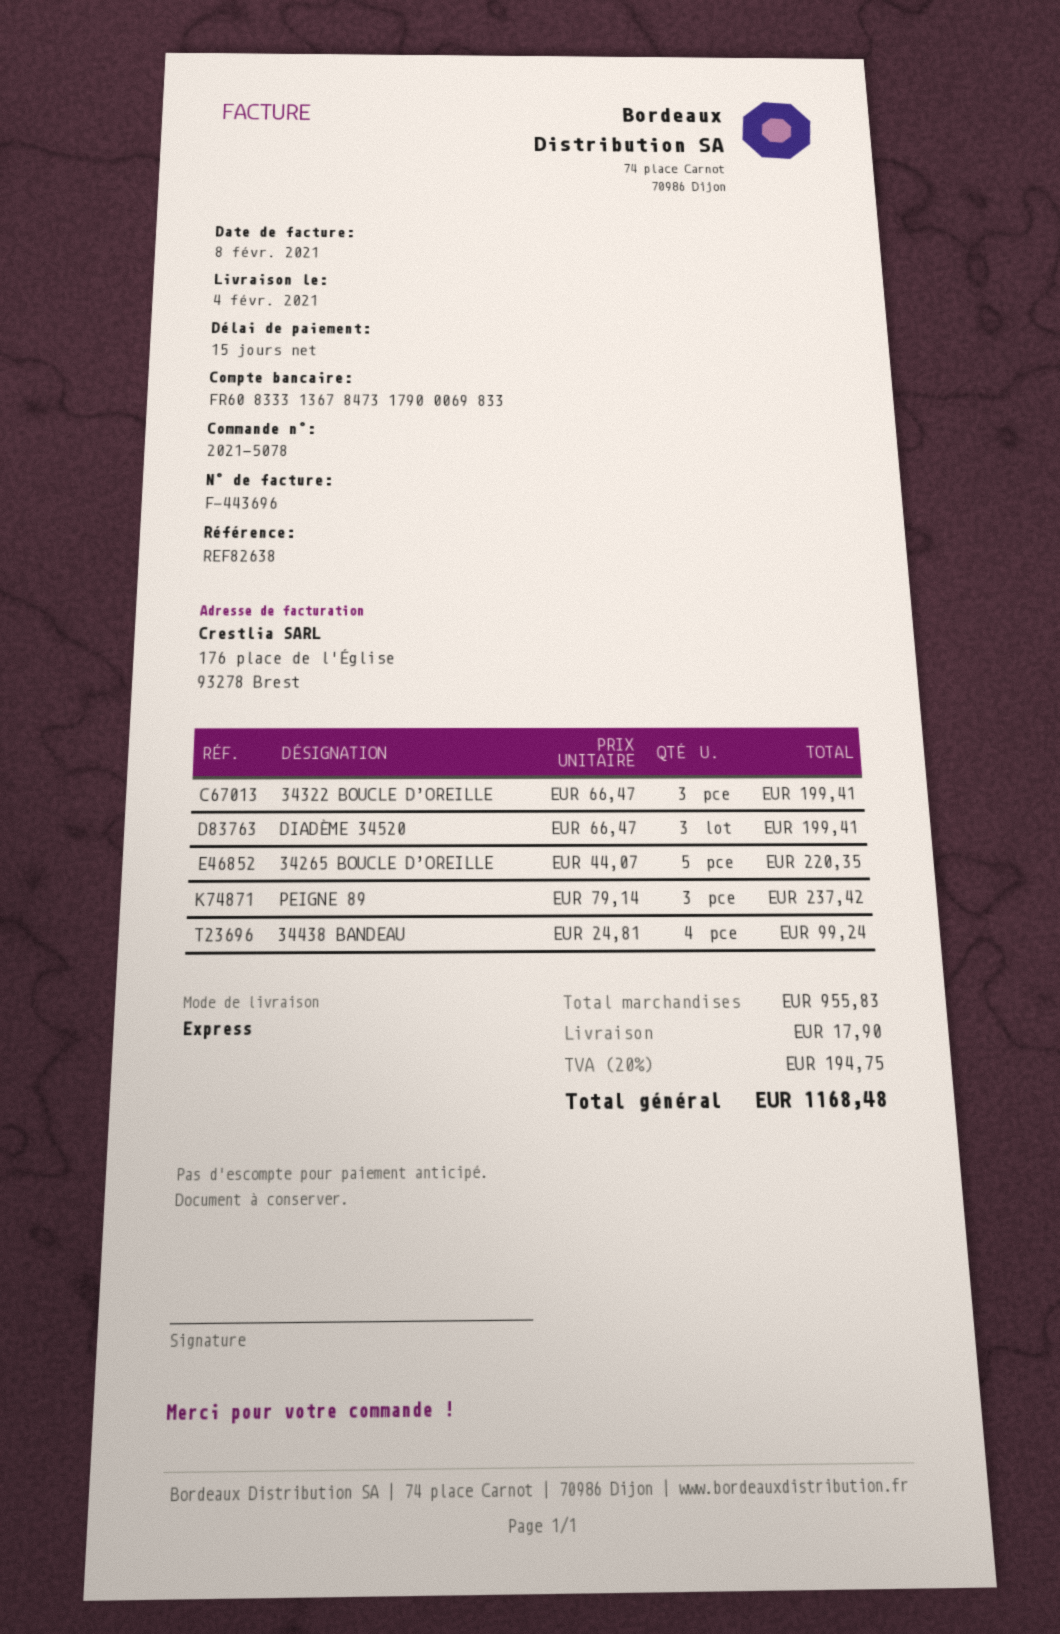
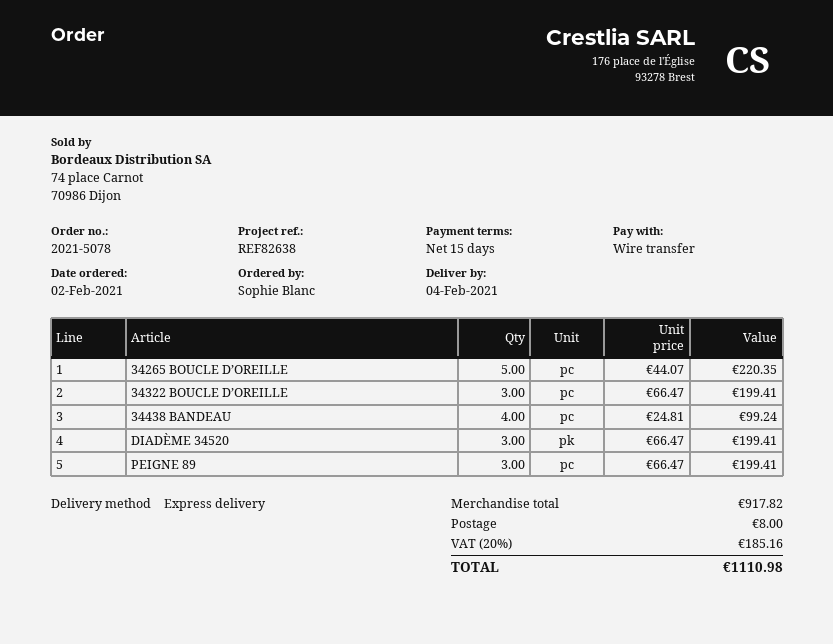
PEIGNE 89: 3 x 79.14 = 237.42 -> 3 x 66.47 = 199.41
subtotal: 955.83 -> 917.82
shipping: 17.90 -> 8.00
tax: 20% = 194.75 -> 20% = 185.16
total: 1168.48 -> 1110.98

